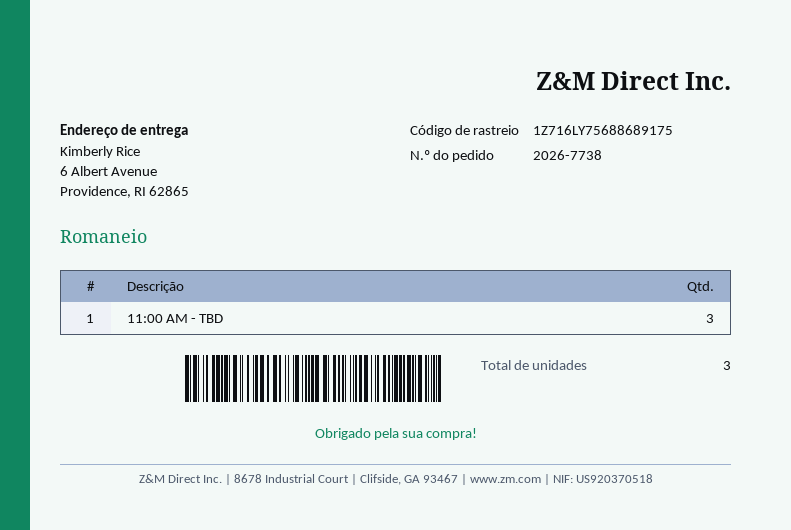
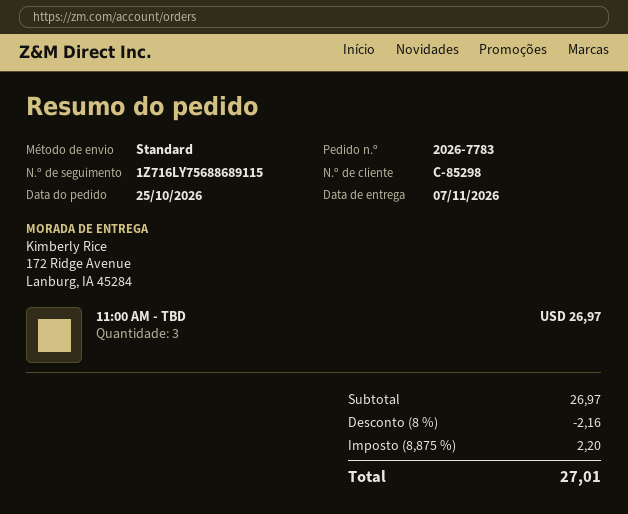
order number: 2026-7738 -> 2026-7783
tracking number: 1Z716LY75688689175 -> 1Z716LY75688689115
ship to: 6 Albert Avenue, Providence, RI 62865 -> 172 Ridge Avenue, Lanburg, IA 45284

